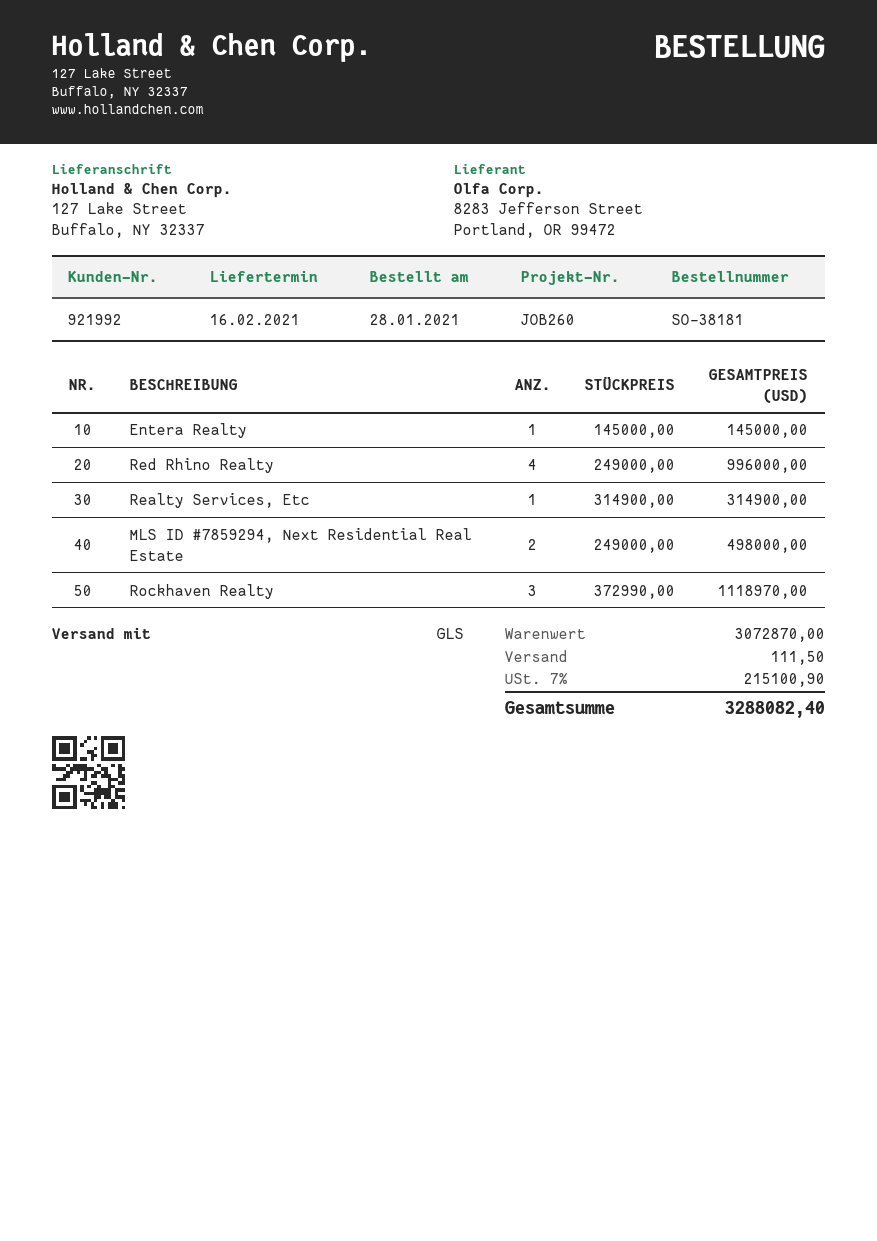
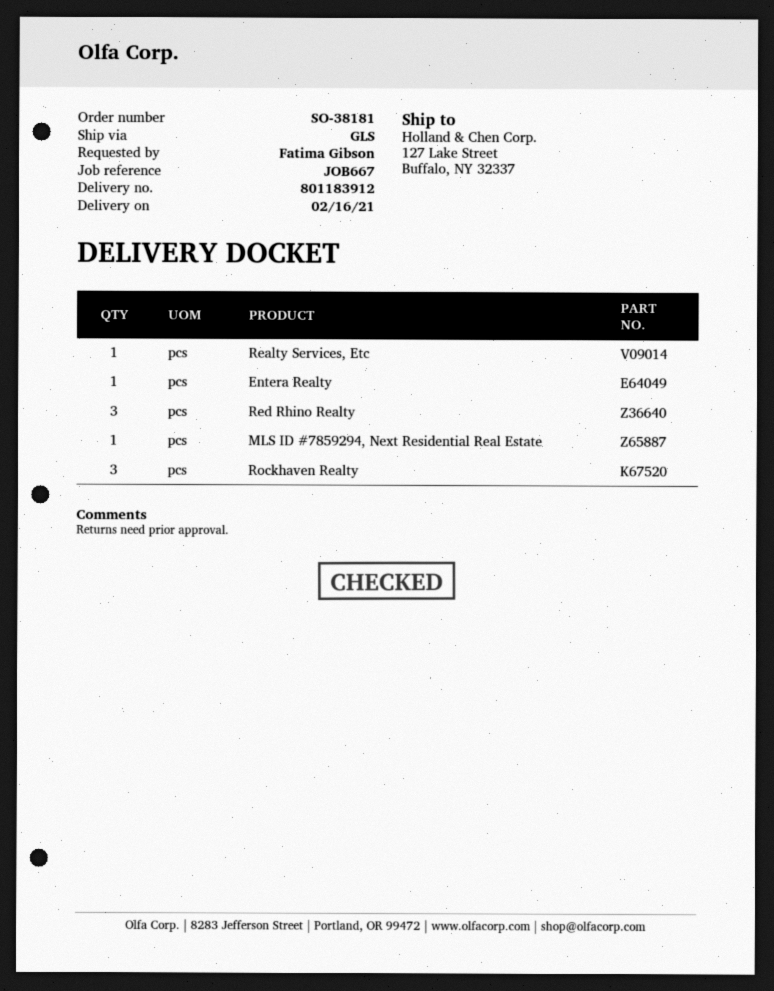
reference: JOB260 -> JOB667
Red Rhino Realty: 4 -> 3
MLS ID #7859294, Next Residential Real Estate: 2 -> 1

